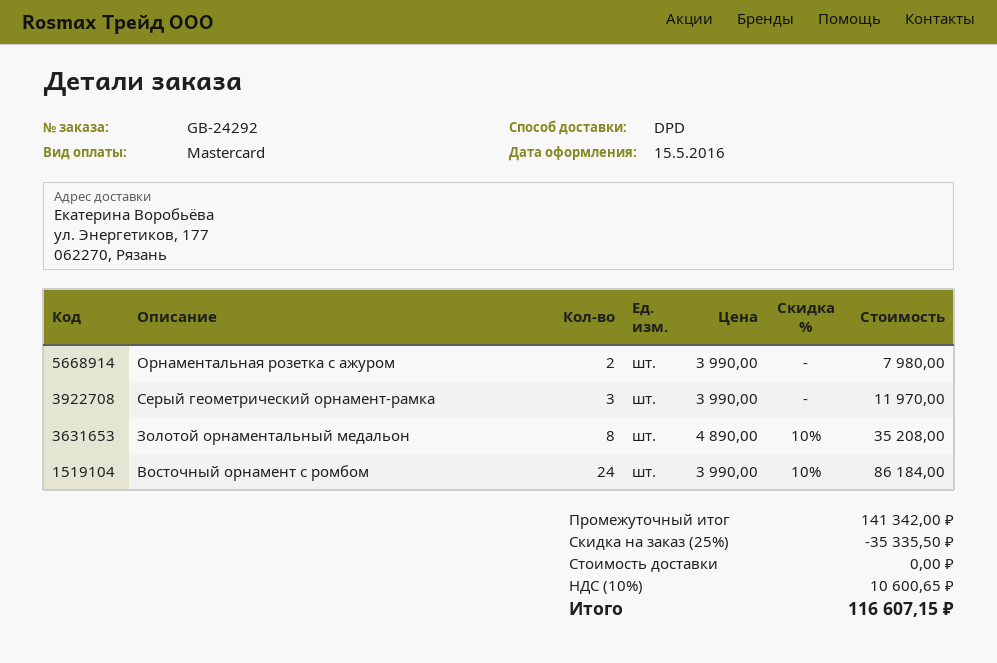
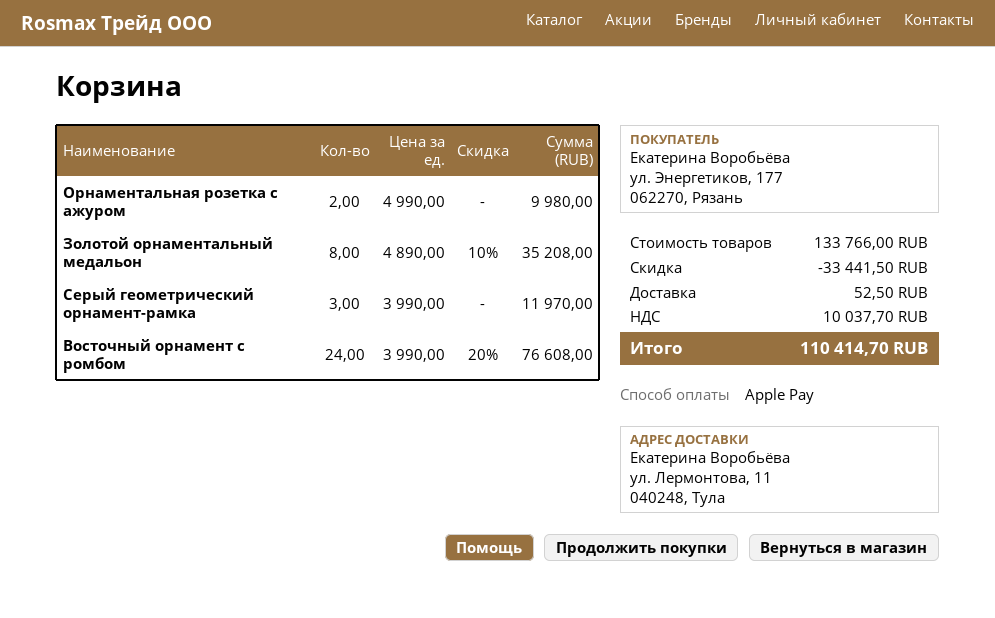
payment method: Mastercard -> Apple Pay
ship to: ул. Энергетиков, 177, 062270, Рязань -> ул. Лермонтова, 11, 040248, Тула
Орнаментальная розетка с ажуром: 2 x 3990.00 = 7980.00 -> 2 x 4990.00 = 9980.00
Восточный орнамент с ромбом: 24 x 3990.00 - 10% = 86184.00 -> 24 x 3990.00 - 20% = 76608.00
subtotal: 141342.00 -> 133766.00
discount: 35335.50 -> 33441.50
shipping: 0.00 -> 52.50
tax: 10600.65 -> 10037.70
total: 116607.15 -> 110414.70

